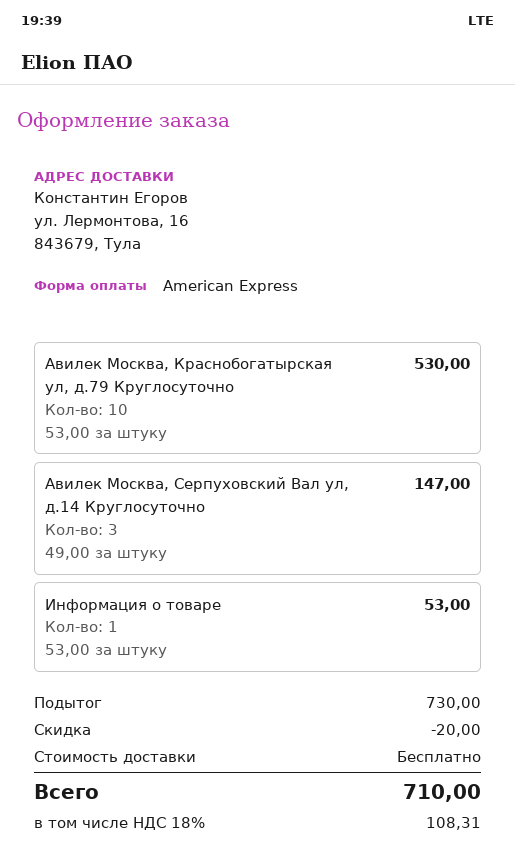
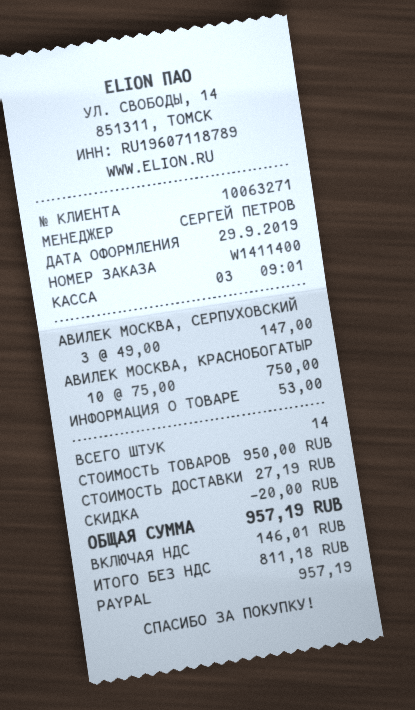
payment method: American Express -> PayPal
Авилек Москва, Краснобогатырская ул, д.79 Круглосуточно: 10 x 53.00 = 530.00 -> 10 x 75.00 = 750.00
subtotal: 730.00 -> 950.00
shipping: 0.00 -> 27.19
tax: 108.31 -> 146.01
total: 710.00 -> 957.19

